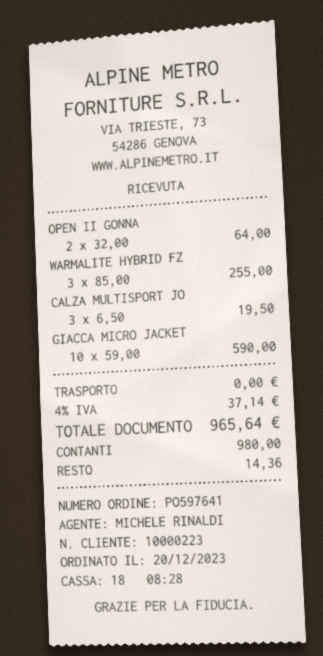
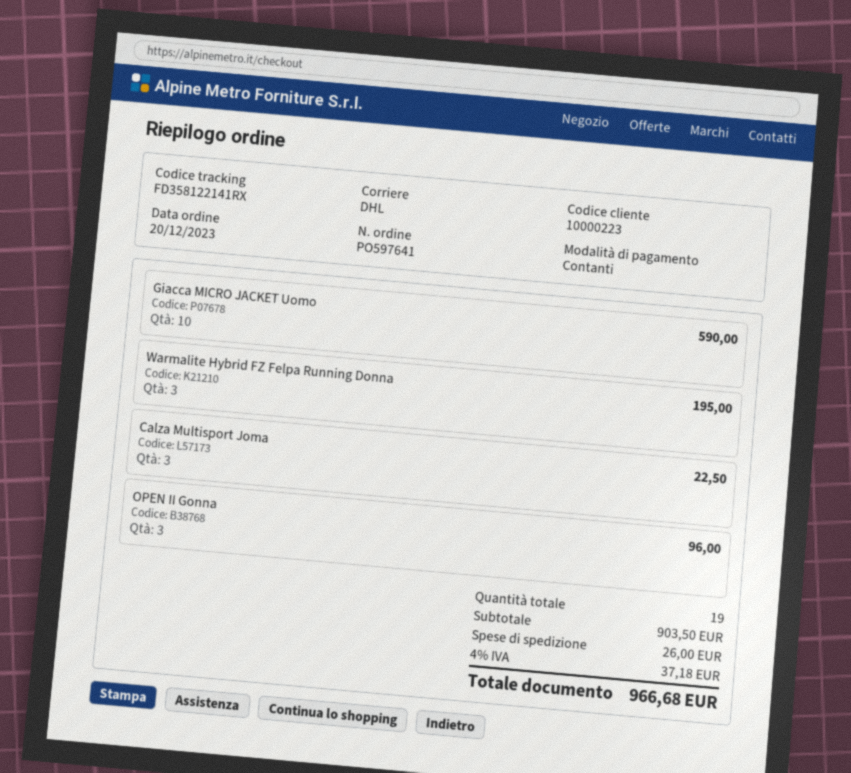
OPEN II GONNA: 2 for 64.00 -> 3 for 96.00
WARMALITE HYBRID FZ: 3 for 255.00 -> 3 for 195.00
CALZA MULTISPORT JO: 3 for 19.50 -> 3 for 22.50
shipping: 0.00 -> 26.00
tax: 4% = 37.14 -> 4% = 37.18
total: 965.64 -> 966.68

